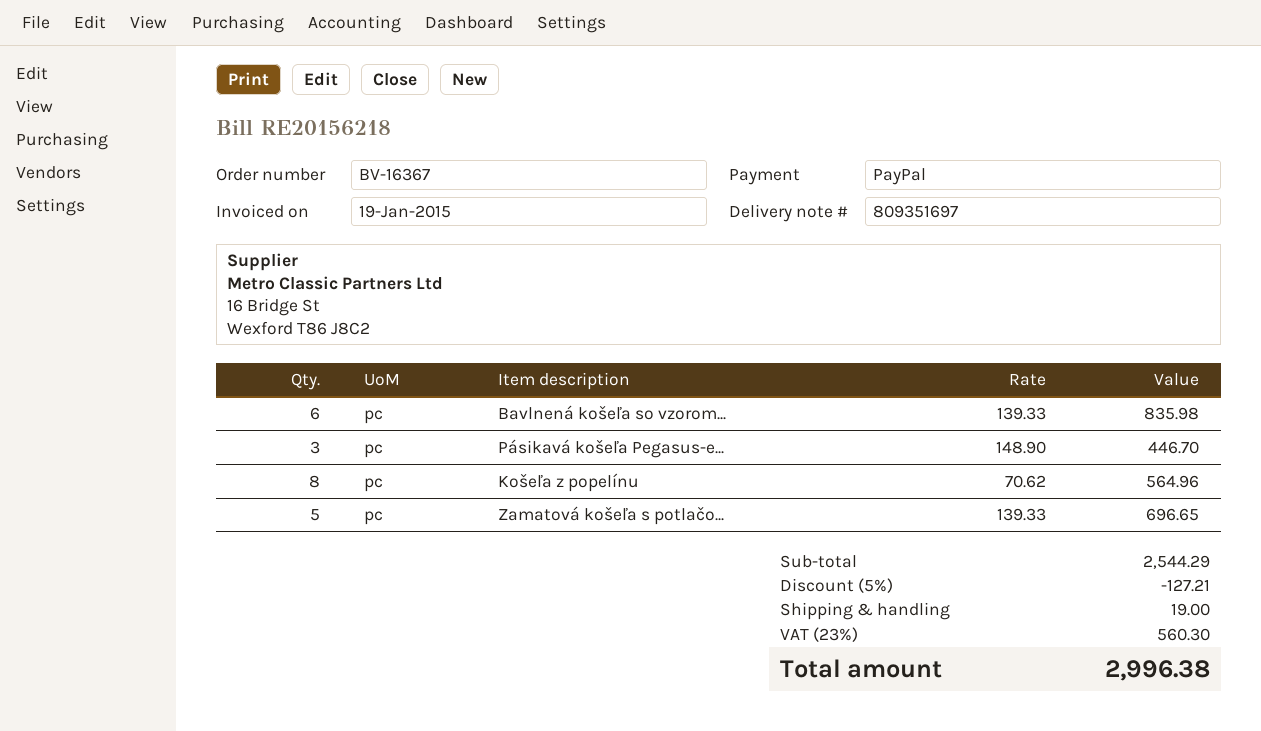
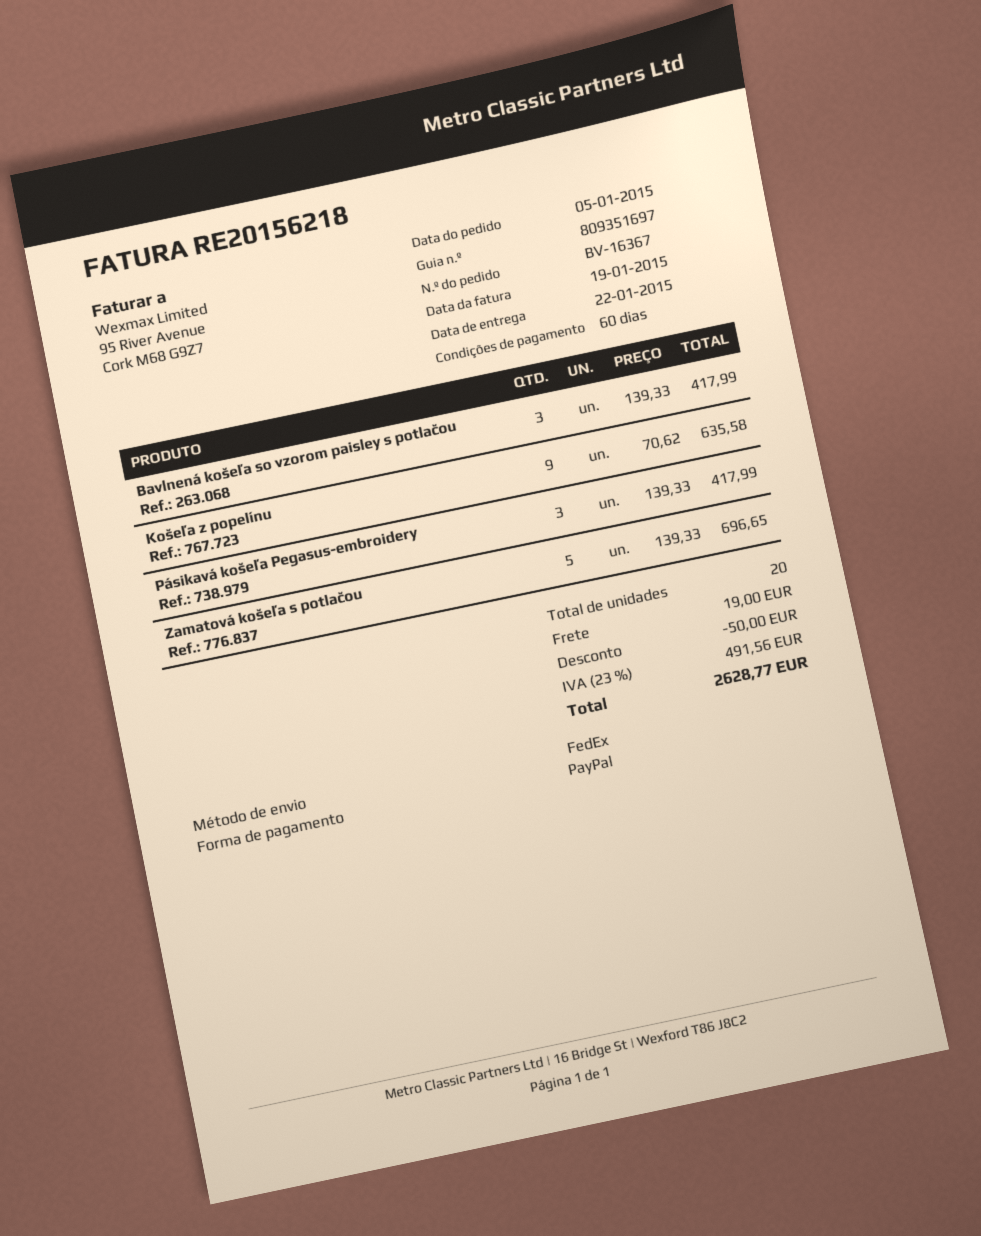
Bavlnená košeľa so vzorom...: 6 x 139.33 = 835.98 -> 3 x 139.33 = 417.99
Pásikavá košeľa Pegasus-e...: 3 x 148.90 = 446.70 -> 3 x 139.33 = 417.99
Košeľa z popelínu: 8 x 70.62 = 564.96 -> 9 x 70.62 = 635.58
discount: 127.21 -> 50.00
tax: 23% = 560.30 -> 23% = 491.56
total: 2996.38 -> 2628.77

